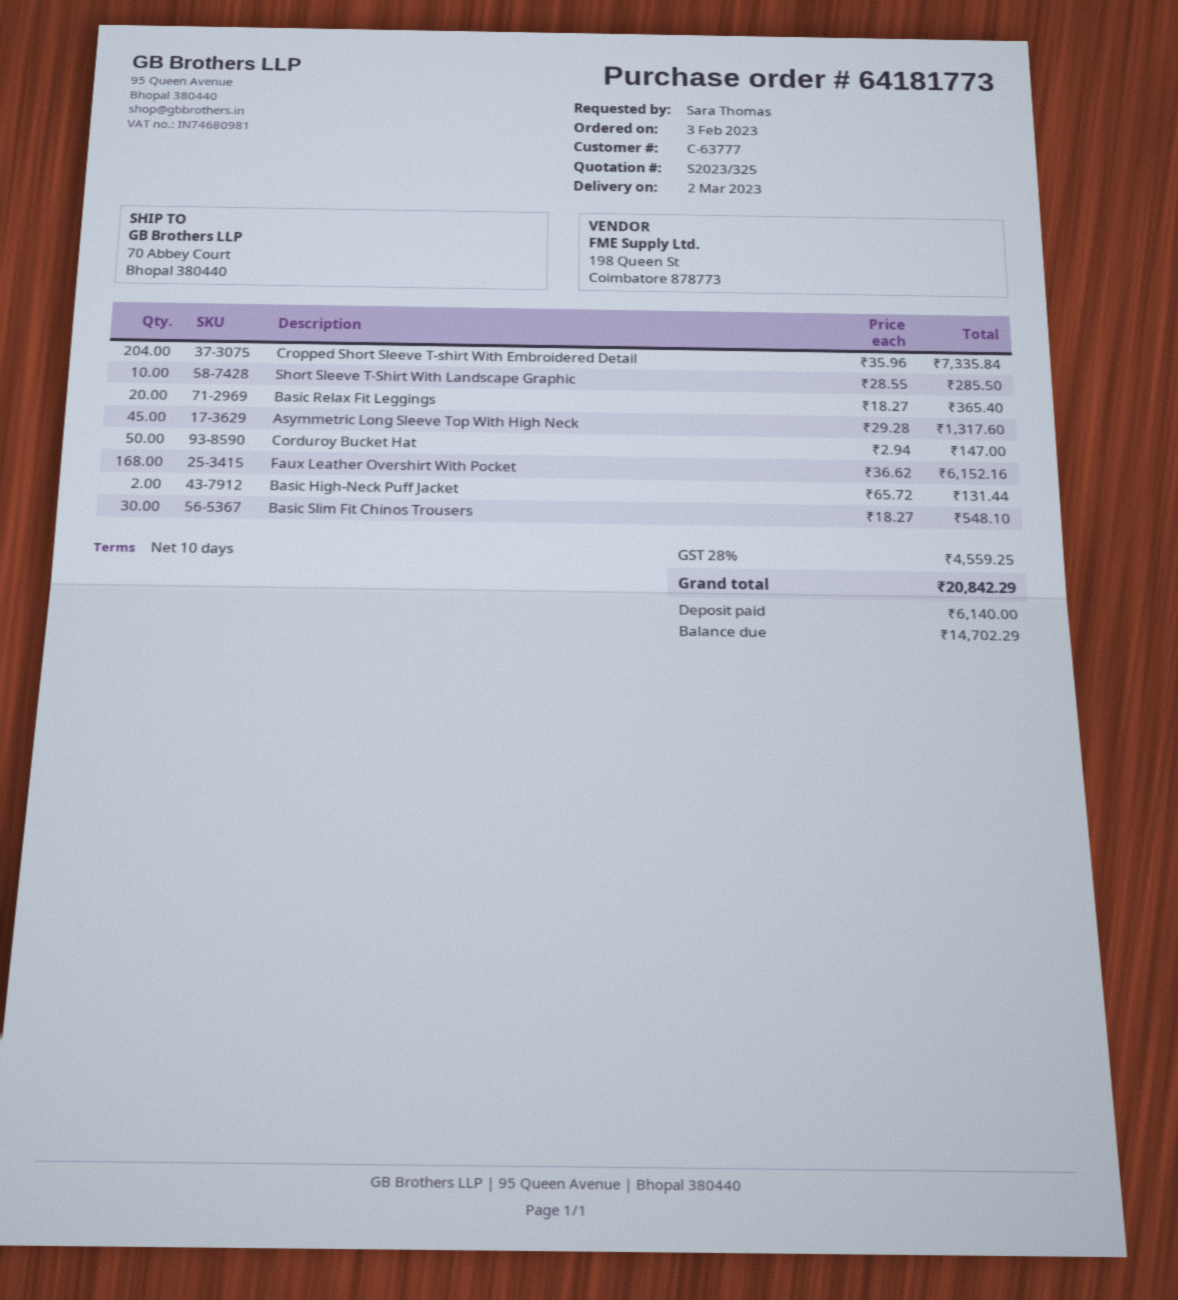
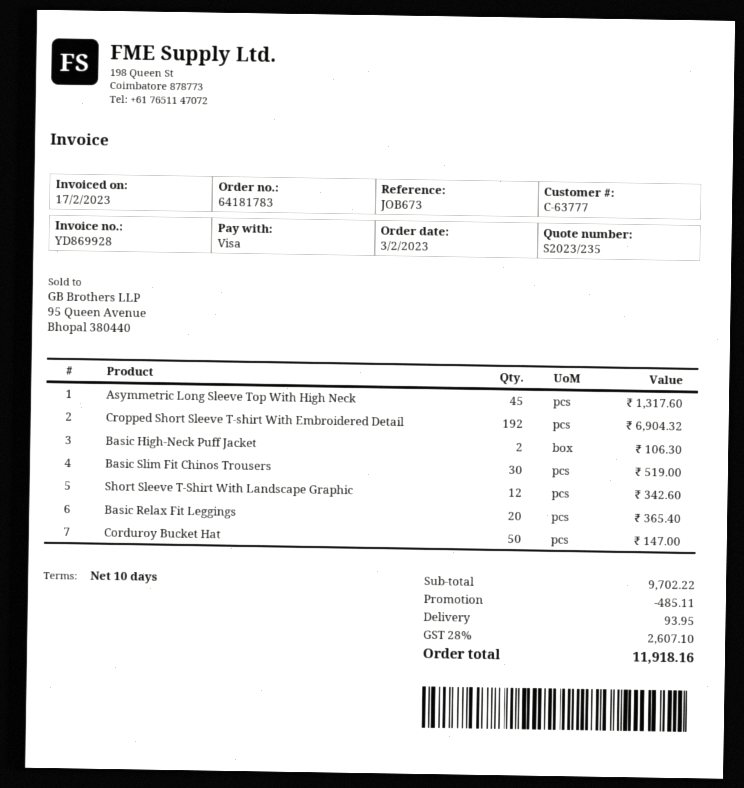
quote number: S2023/325 -> S2023/235
order number: 64181773 -> 64181783
Cropped Short Sleeve T-shirt With Embroidered Detail: 204 for 7335.84 -> 192 for 6904.32
Short Sleeve T-Shirt With Landscape Graphic: 10 for 285.50 -> 12 for 342.60
Faux Leather Overshirt With Pocket: 168 for 6152.16 -> none
Basic High-Neck Puff Jacket: 2 for 131.44 -> 2 for 106.30
Basic Slim Fit Chinos Trousers: 30 for 548.10 -> 30 for 519.00
discount: none -> 485.11
shipping: none -> 93.95
tax: 28% = 4559.25 -> 28% = 2607.10
total: 20842.29 -> 11918.16

